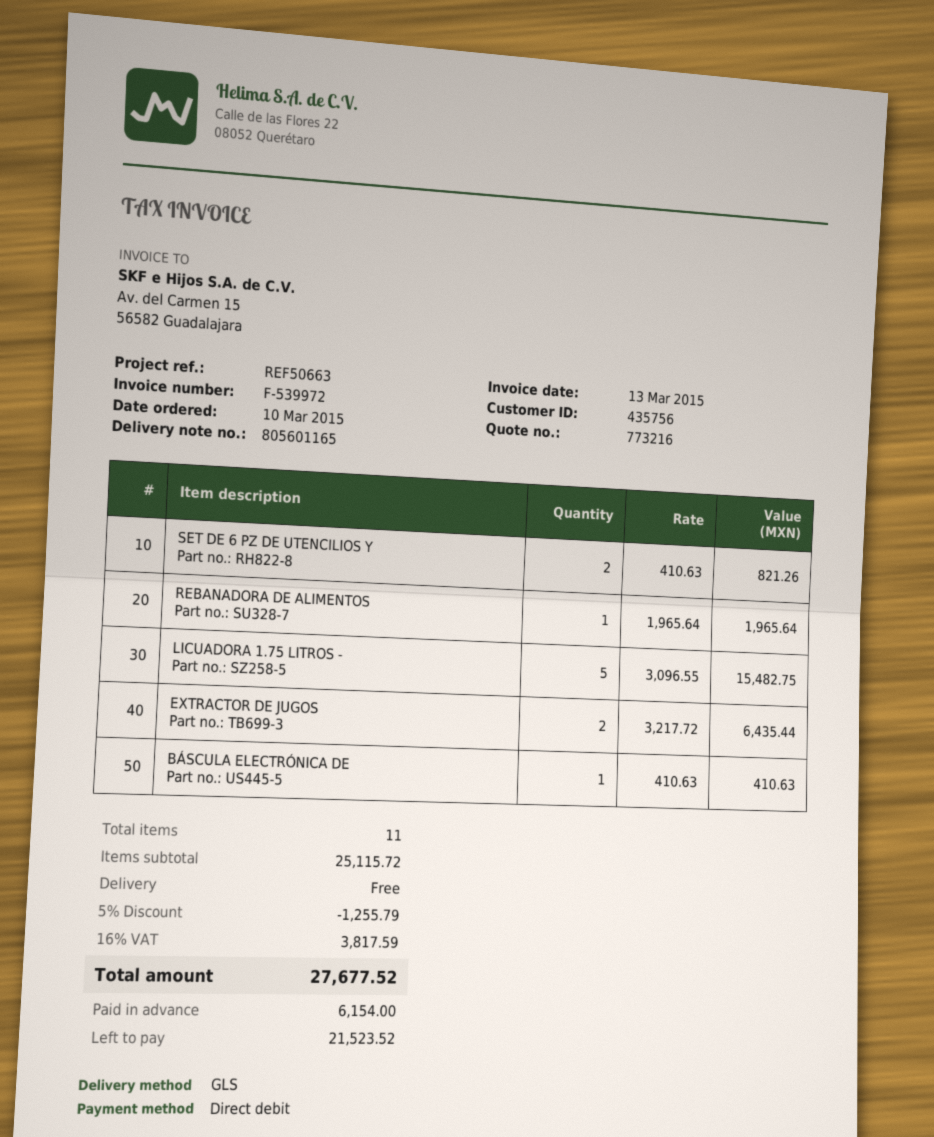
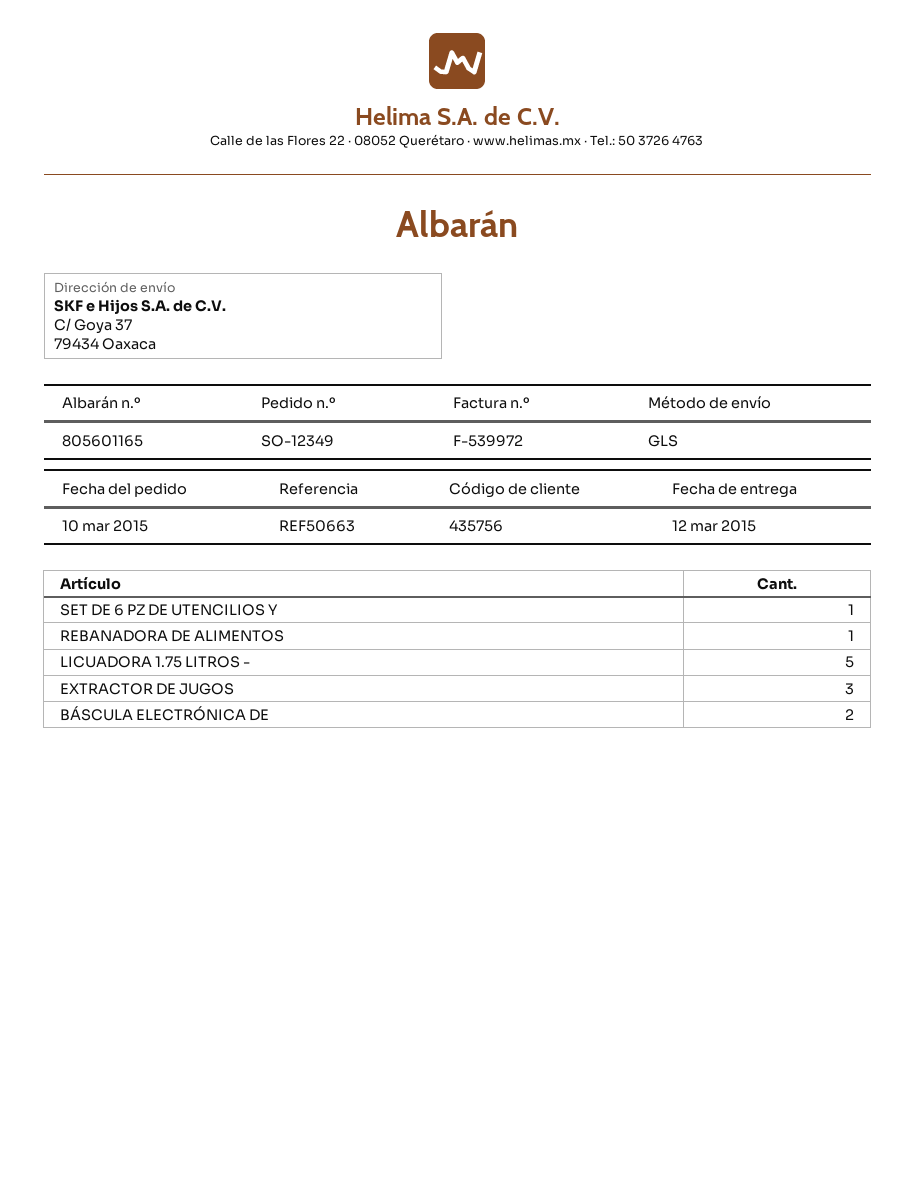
SET DE 6 PZ DE UTENCILIOS Y: 2 -> 1
EXTRACTOR DE JUGOS: 2 -> 3
BÁSCULA ELECTRÓNICA DE: 1 -> 2

